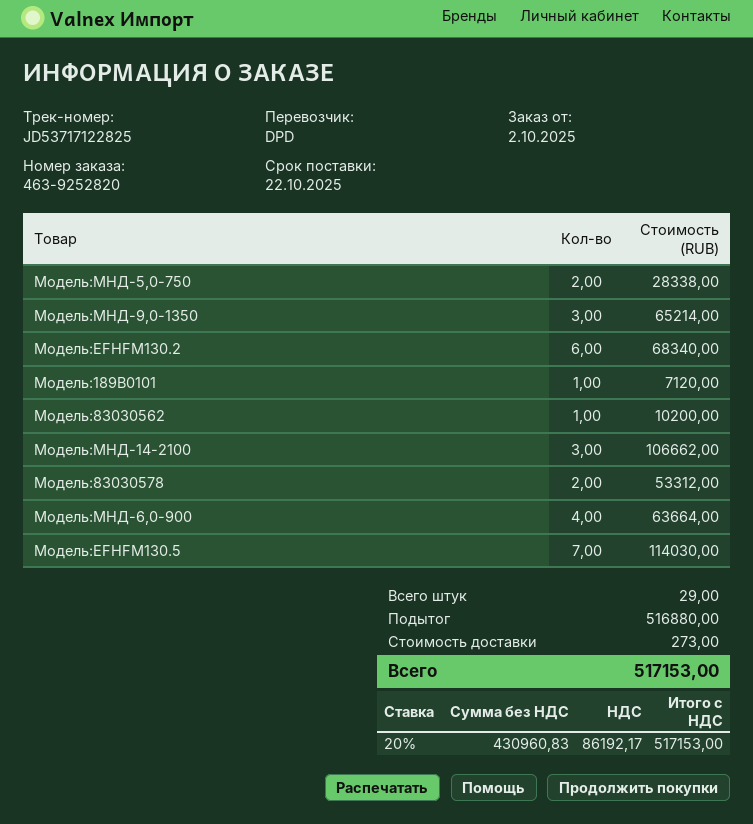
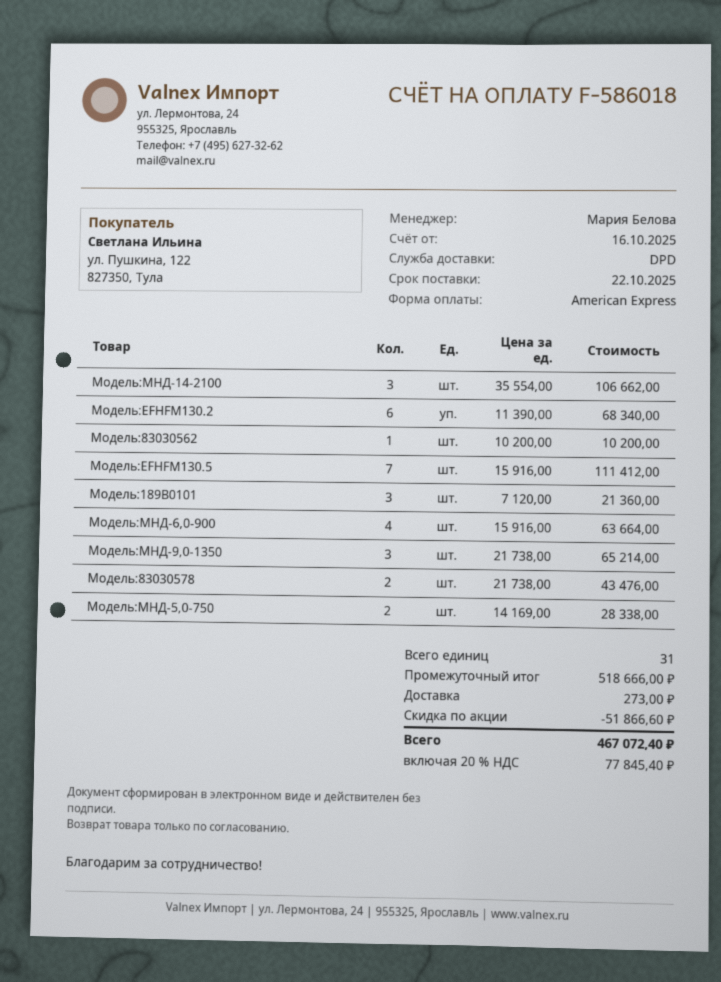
Модель:189B0101: 1 for 7120.00 -> 3 for 21360.00
Модель:83030578: 2 for 53312.00 -> 2 for 43476.00
Модель:EFHFM130.5: 7 for 114030.00 -> 7 for 111412.00
total quantity: 29 -> 31
subtotal: 516880.00 -> 518666.00
discount: none -> 51866.60
tax: 20% = 86192.17 -> 20% = 77845.40
total: 517153.00 -> 467072.40

